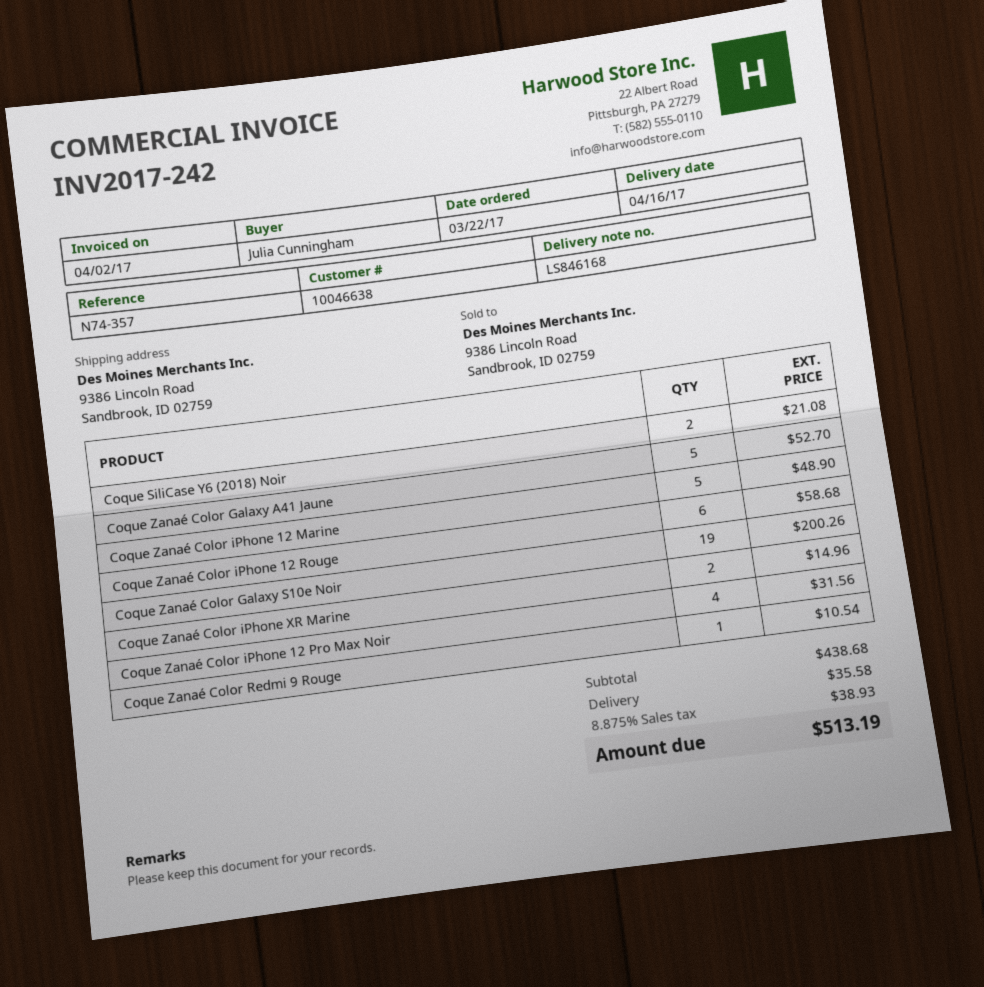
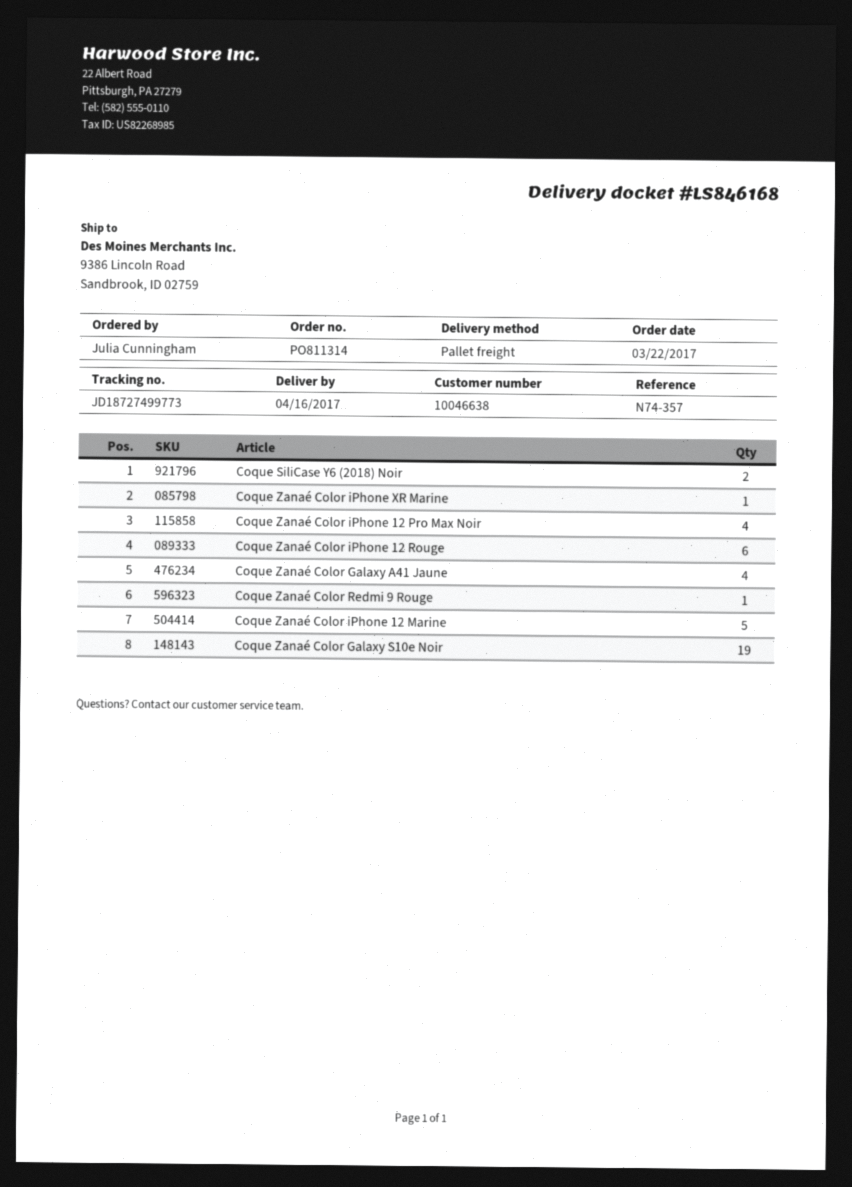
Coque Zanaé Color Galaxy A41 Jaune: 5 -> 4
Coque Zanaé Color iPhone XR Marine: 2 -> 1

